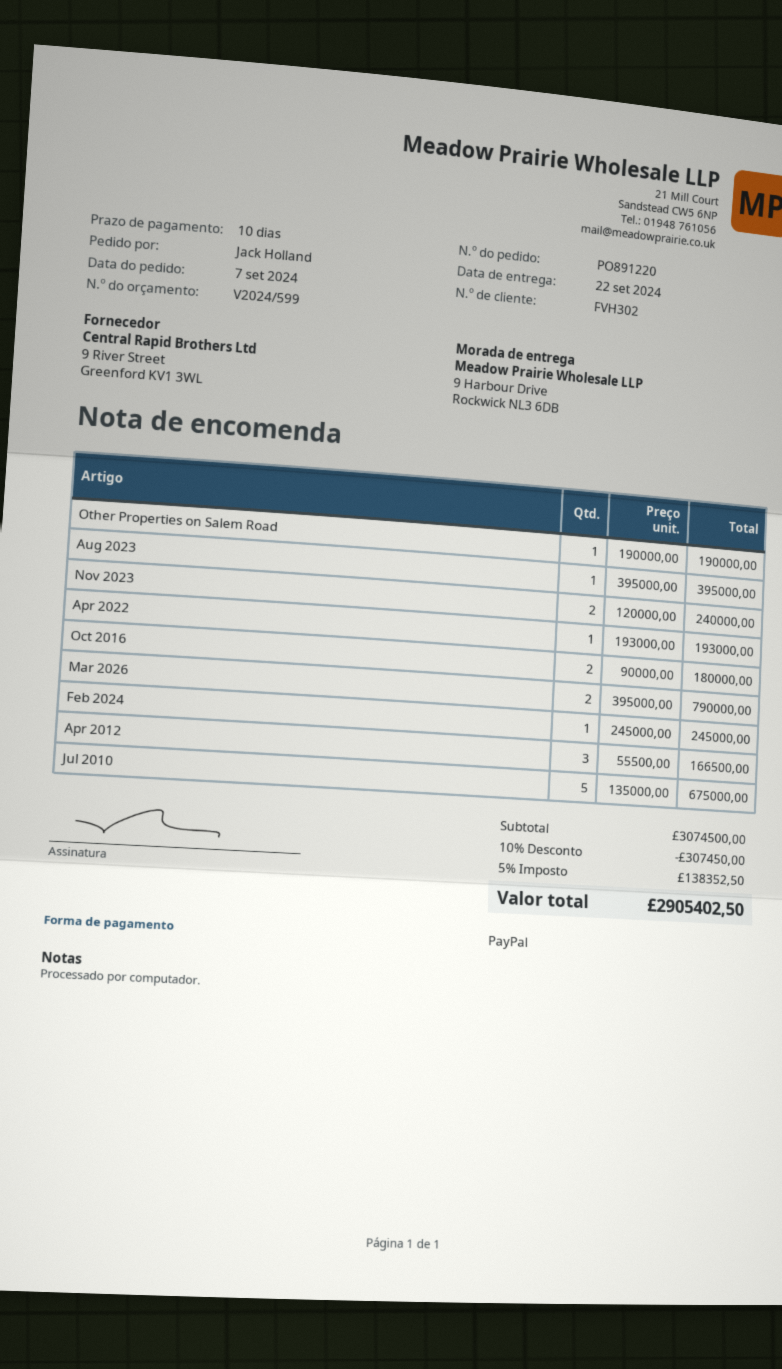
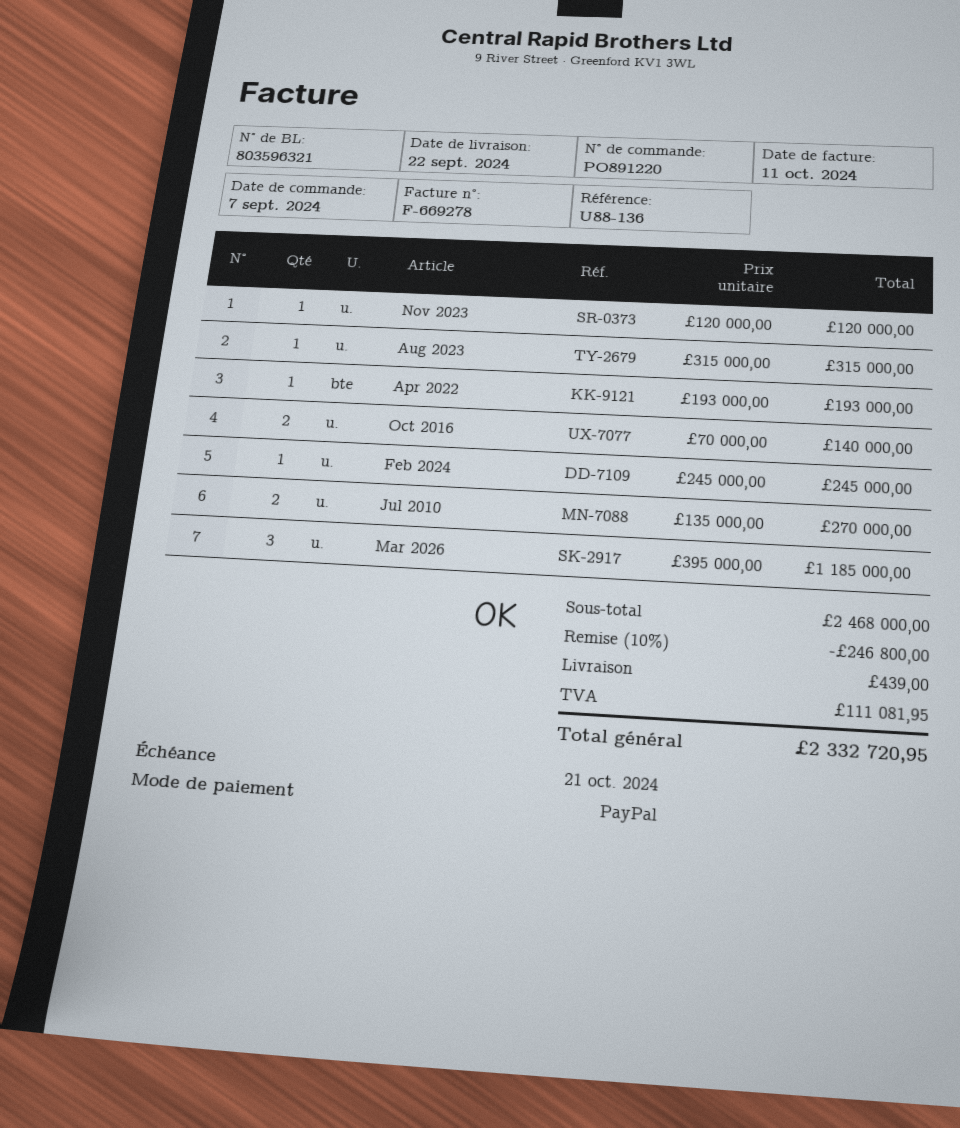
Other Properties on Salem Road: 1 x 190000.00 = 190000.00 -> none
Aug 2023: 1 x 395000.00 = 395000.00 -> 1 x 315000.00 = 315000.00
Nov 2023: 2 x 120000.00 = 240000.00 -> 1 x 120000.00 = 120000.00
Oct 2016: 2 x 90000.00 = 180000.00 -> 2 x 70000.00 = 140000.00
Mar 2026: 2 x 395000.00 = 790000.00 -> 3 x 395000.00 = 1185000.00
Apr 2012: 3 x 55500.00 = 166500.00 -> none
Jul 2010: 5 x 135000.00 = 675000.00 -> 2 x 135000.00 = 270000.00
subtotal: 3074500.00 -> 2468000.00
discount: 10% = 307450.00 -> 10% = 246800.00
shipping: none -> 439.00
tax: 138352.50 -> 111081.95
total: 2905402.50 -> 2332720.95

